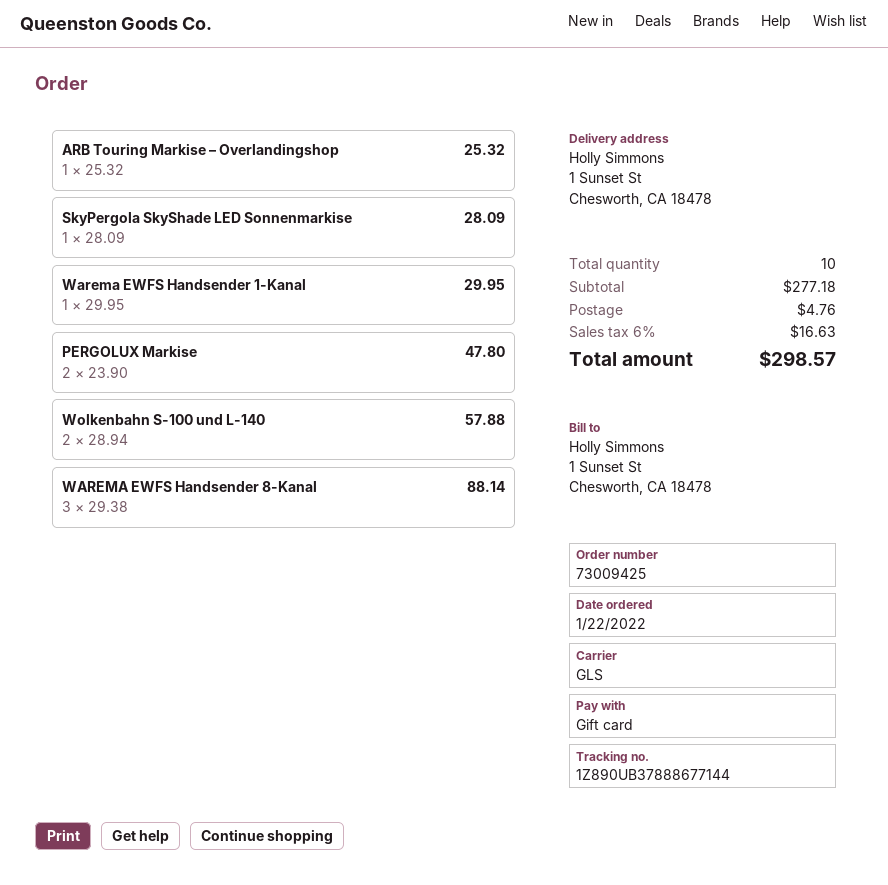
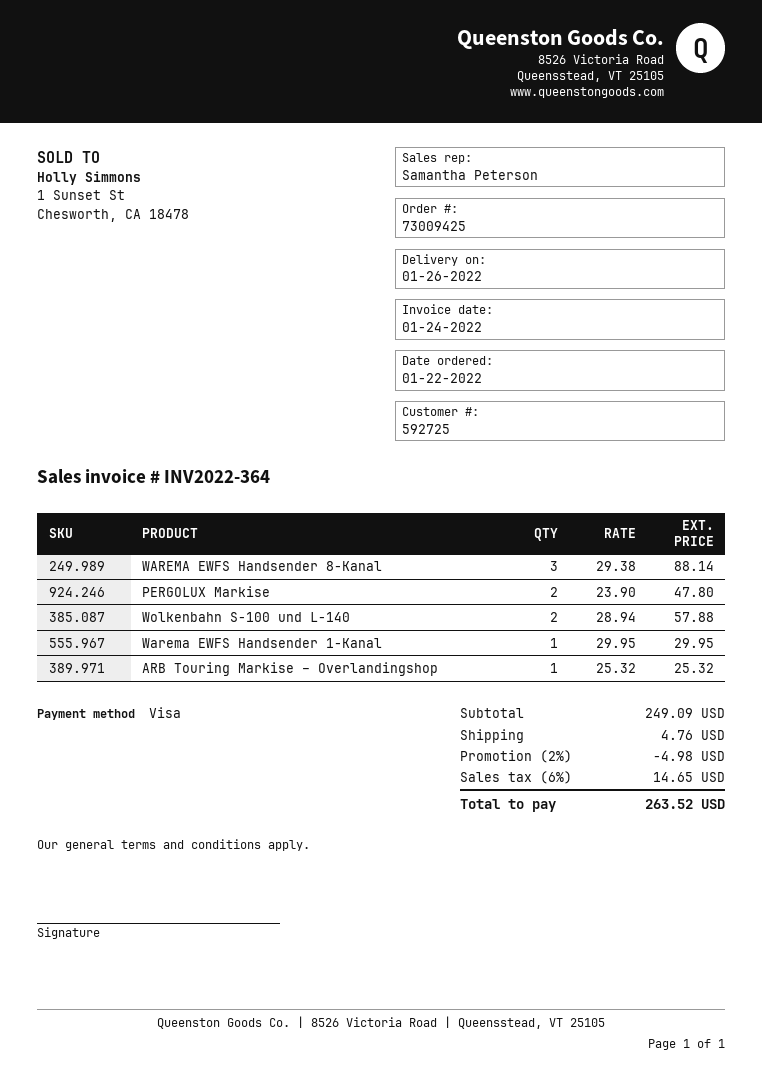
payment method: gift card -> Visa
SkyPergola SkyShade LED Sonnenmarkise: 1 x 28.09 = 28.09 -> none
subtotal: 277.18 -> 249.09
discount: none -> 2% = 4.98
tax: 6% = 16.63 -> 6% = 14.65
total: 298.57 -> 263.52

